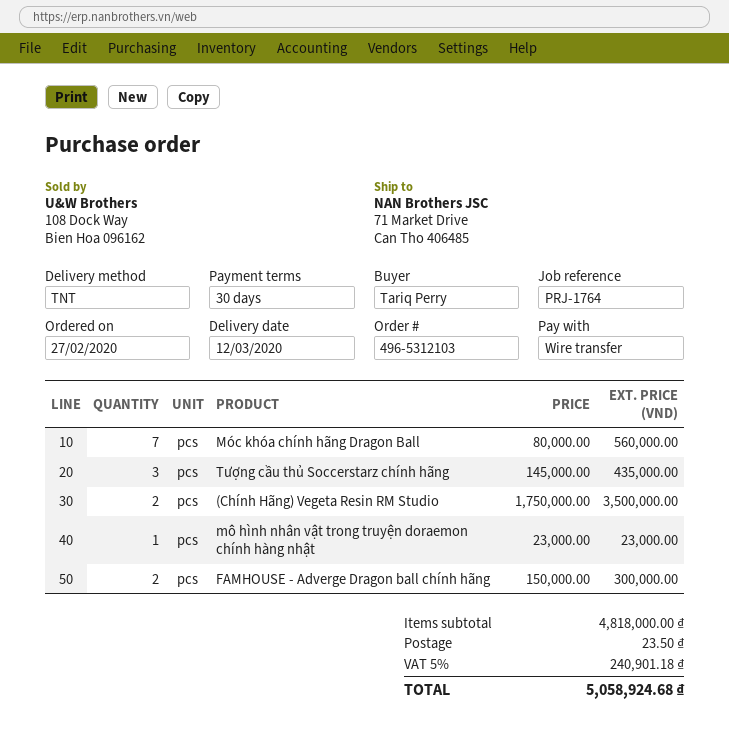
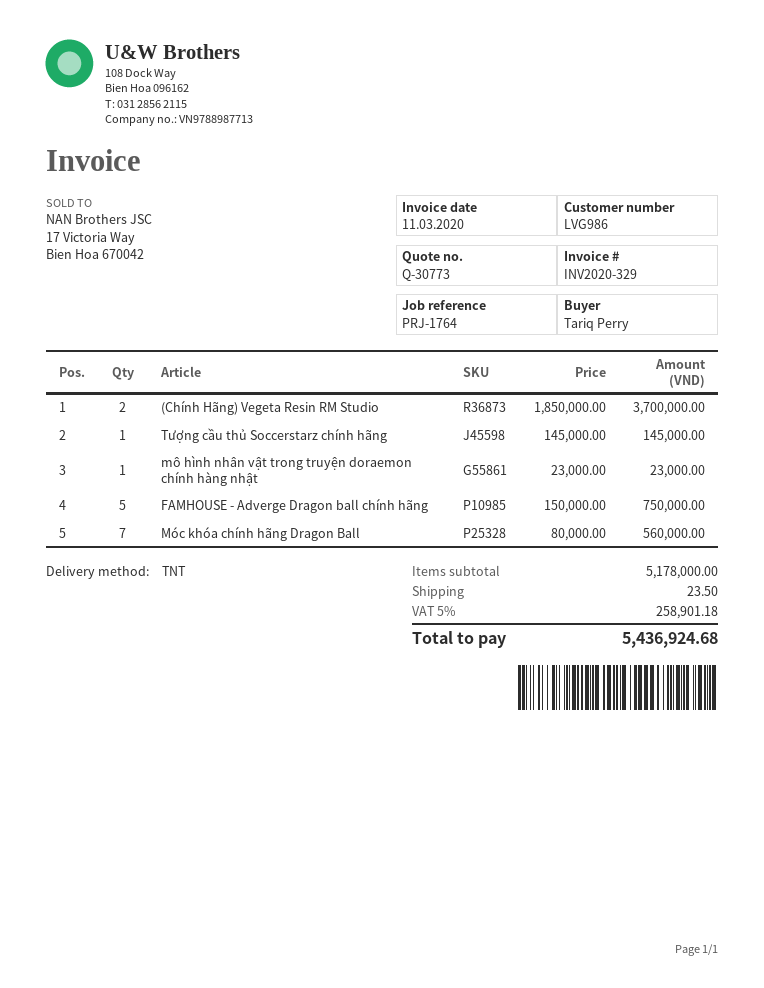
Tượng cầu thủ Soccerstarz chính hãng: 3 x 145000.00 = 435000.00 -> 1 x 145000.00 = 145000.00
(Chính Hãng) Vegeta Resin RM Studio: 2 x 1750000.00 = 3500000.00 -> 2 x 1850000.00 = 3700000.00
FAMHOUSE - Adverge Dragon ball chính hãng: 2 x 150000.00 = 300000.00 -> 5 x 150000.00 = 750000.00
subtotal: 4818000.00 -> 5178000.00
tax: 5% = 240901.18 -> 5% = 258901.18
total: 5058924.68 -> 5436924.68

